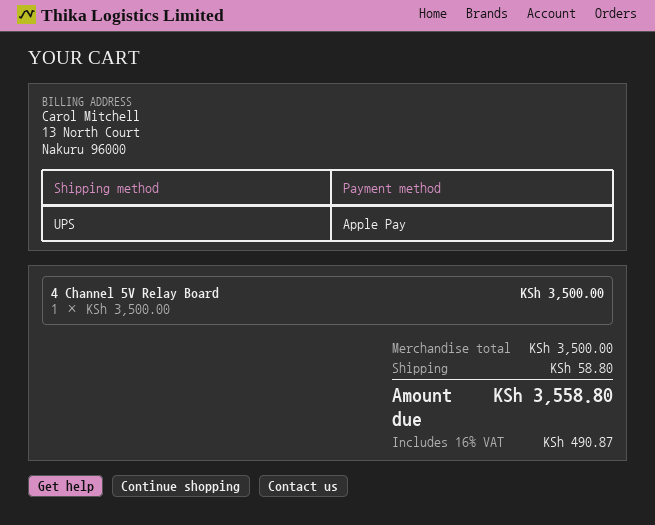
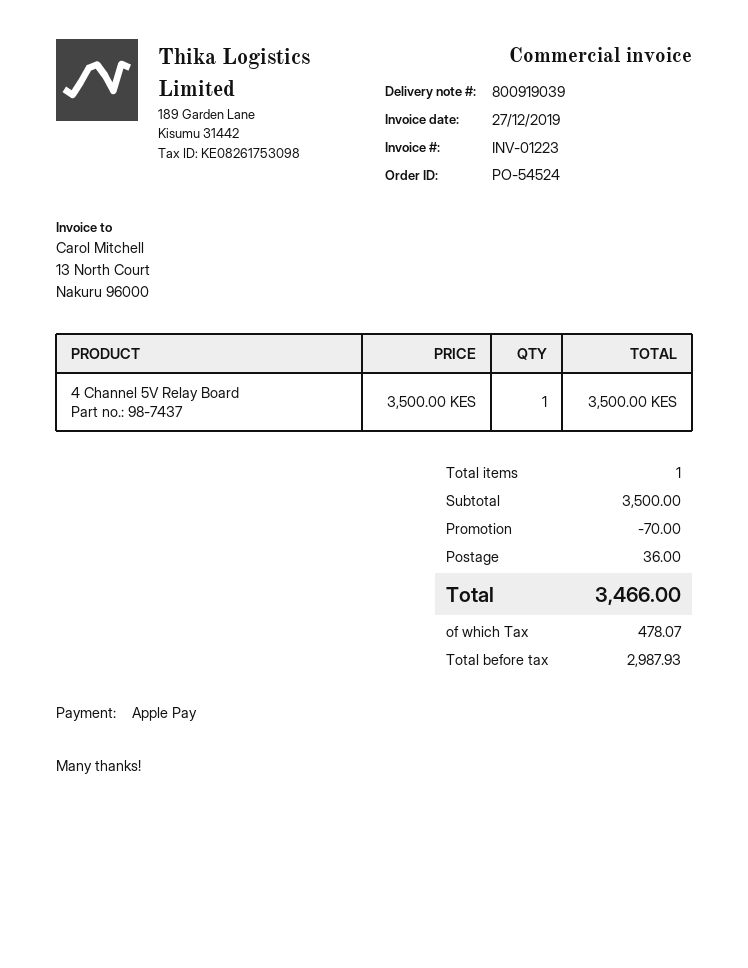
discount: none -> 70.00
shipping: 58.80 -> 36.00
tax: 490.87 -> 478.07
total: 3558.80 -> 3466.00

